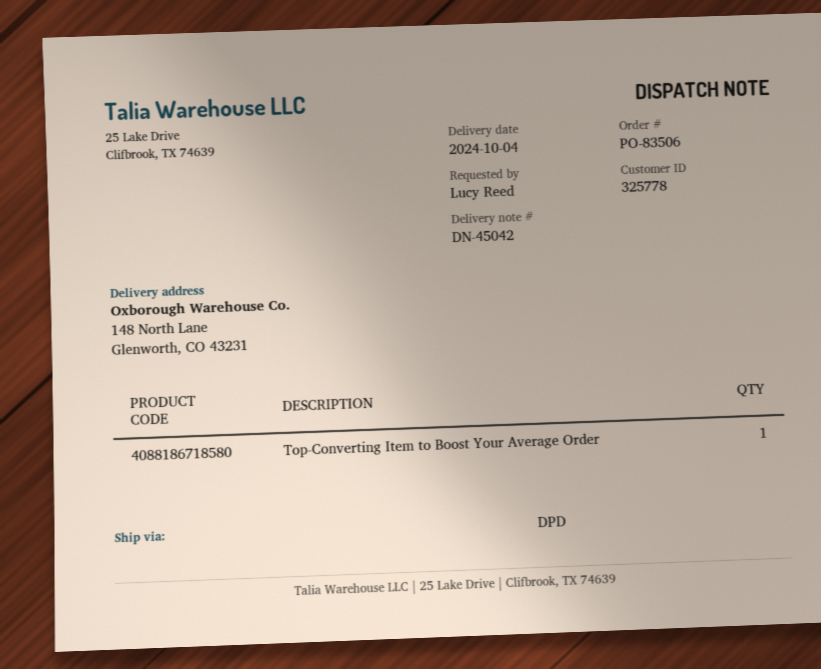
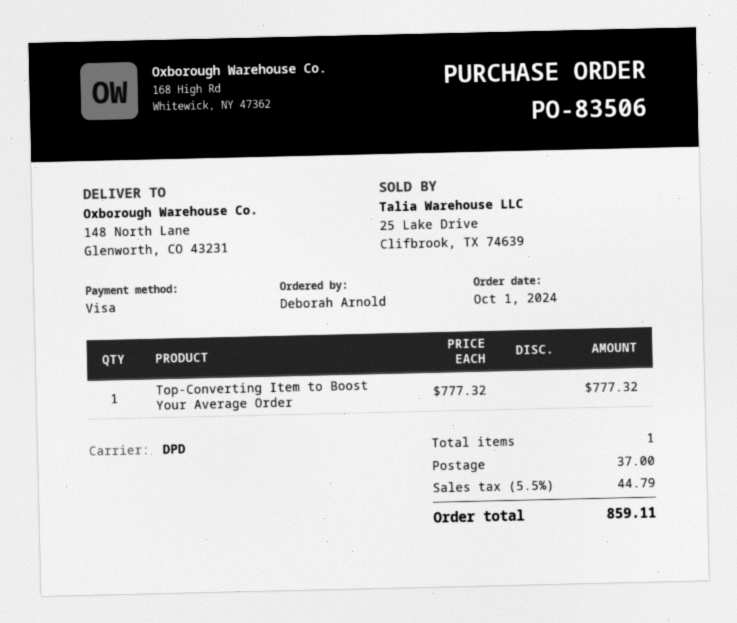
ordered by: Lucy Reed -> Deborah Arnold

